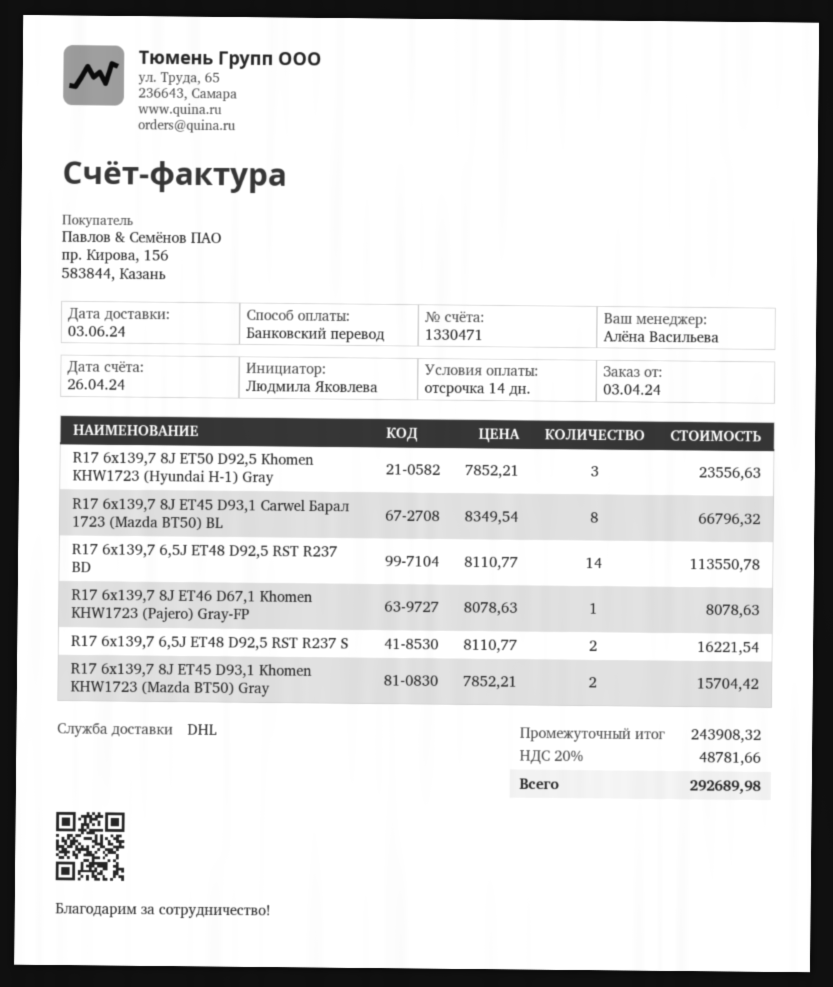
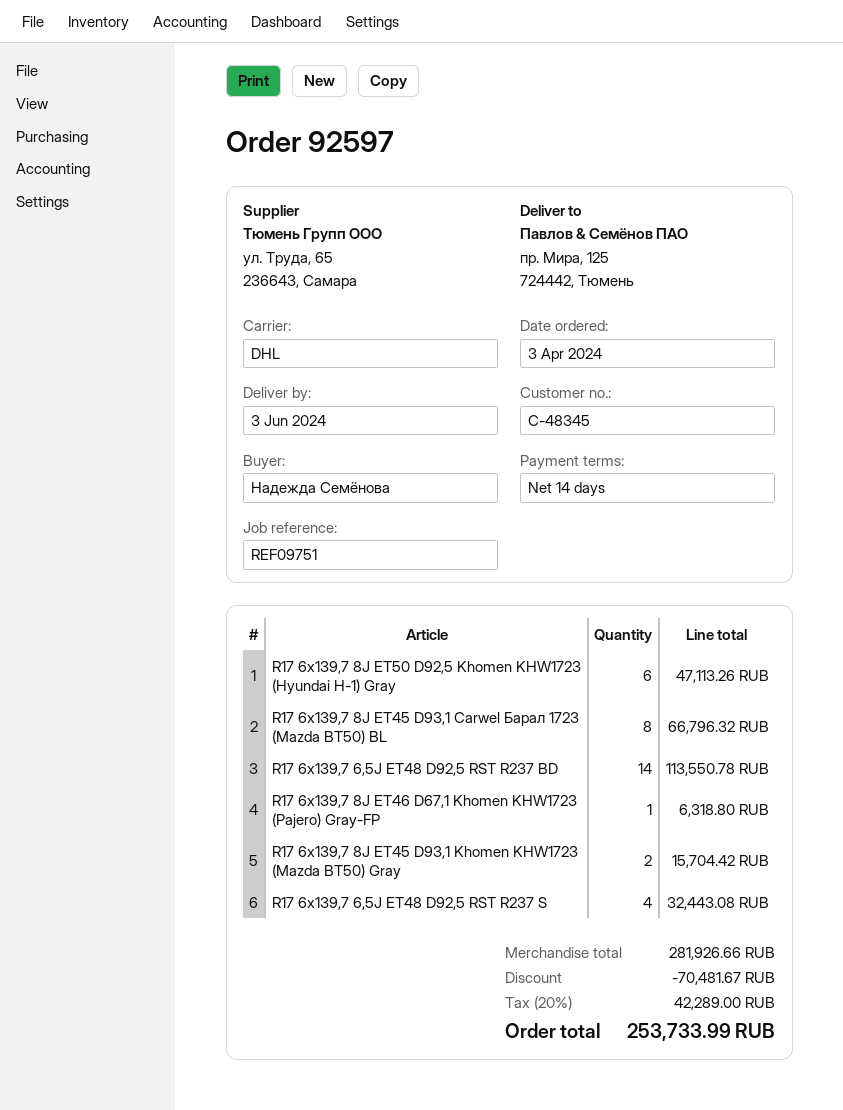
ordered by: Людмила Яковлева -> Надежда Семёнова
R17 6x139,7 8J ET50 D92,5 Khomen KHW1723 (Hyundai H-1) Gray: 3 for 23556.63 -> 6 for 47113.26
R17 6x139,7 8J ET46 D67,1 Khomen KHW1723 (Pajero) Gray-FP: 1 for 8078.63 -> 1 for 6318.80
R17 6x139,7 6,5J ET48 D92,5 RST R237 S: 2 for 16221.54 -> 4 for 32443.08
subtotal: 243908.32 -> 281926.66
discount: none -> 70481.67
tax: 20% = 48781.66 -> 20% = 42289.00
total: 292689.98 -> 253733.99

